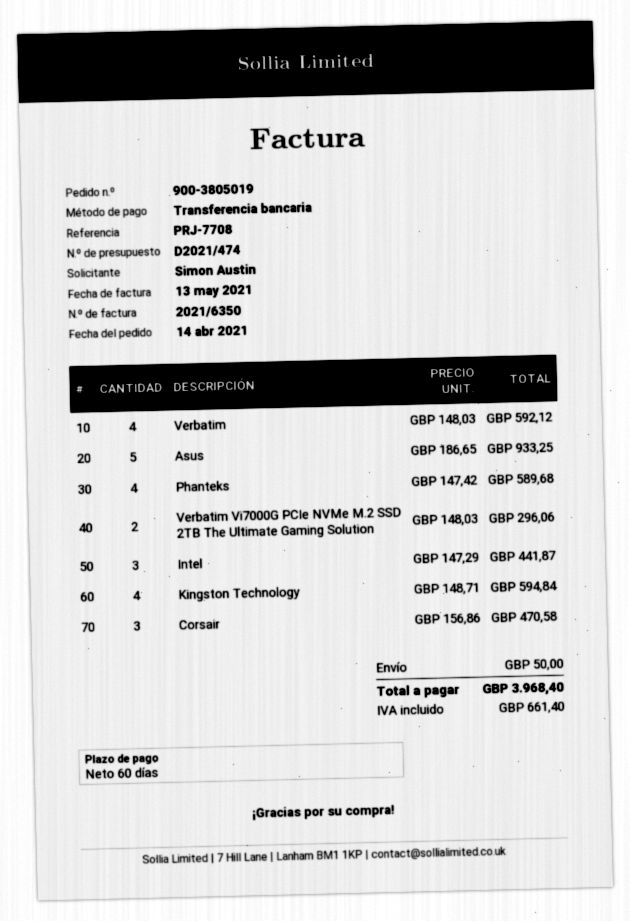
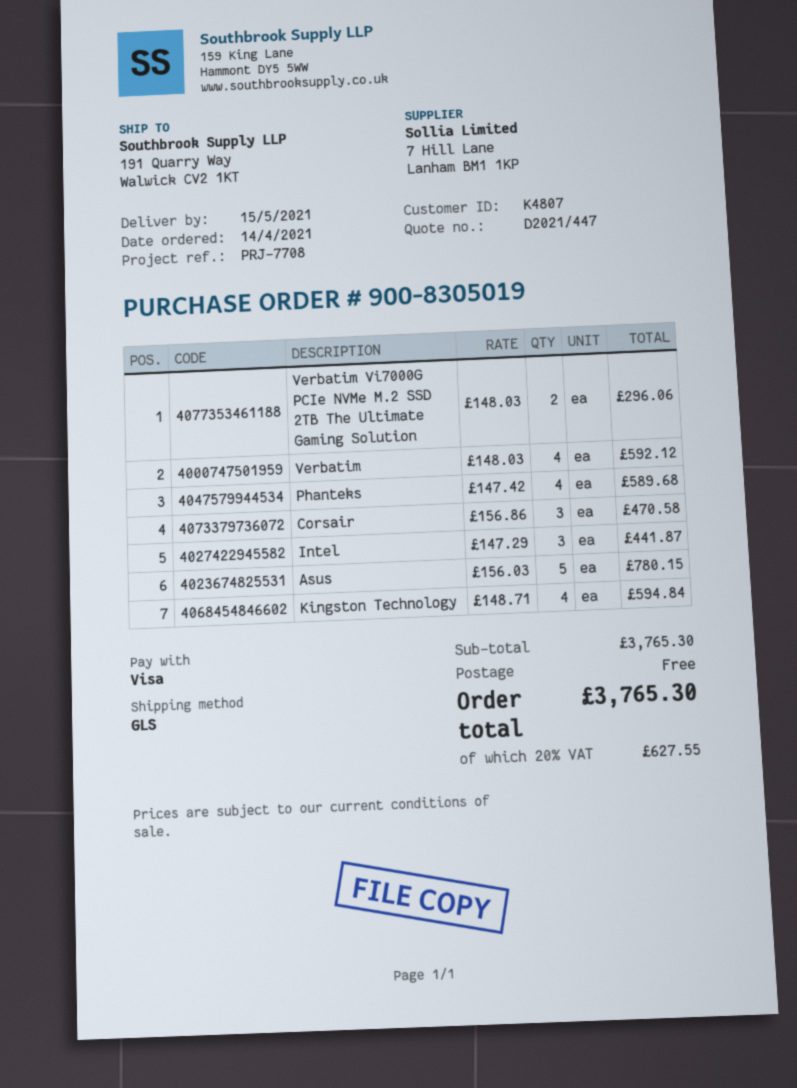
quote number: D2021/474 -> D2021/447
order number: 900-3805019 -> 900-8305019
payment method: bank transfer -> Visa
Asus: 5 x 186.65 = 933.25 -> 5 x 156.03 = 780.15
shipping: 50.00 -> 0.00
tax: 661.40 -> 627.55
total: 3968.40 -> 3765.30

